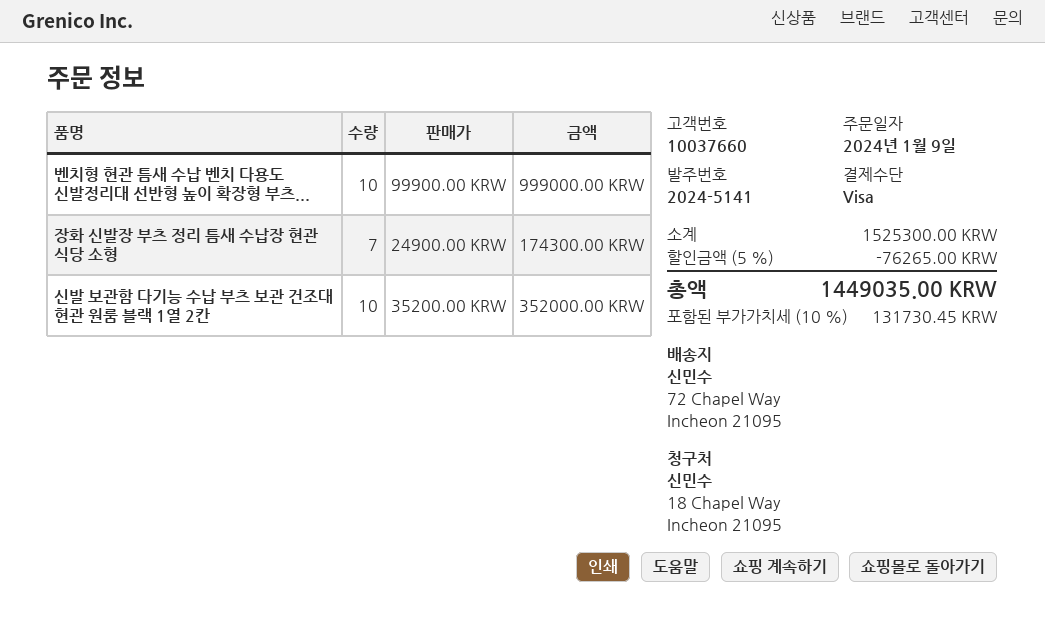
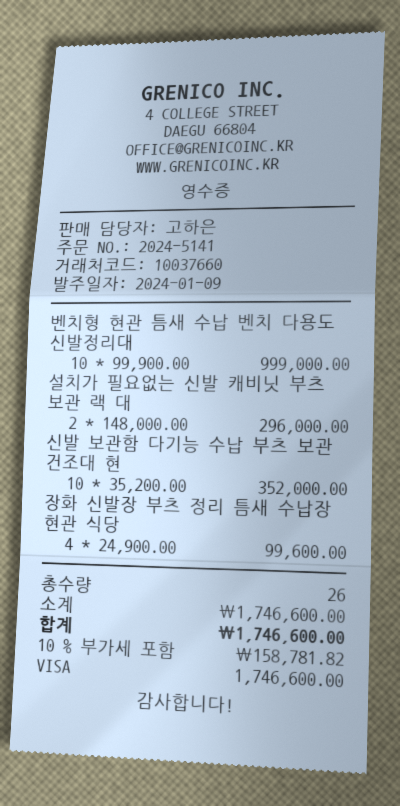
장화 신발장 부츠 정리 틈새 수납장 현관 식당 소형: 7 x 24900.00 = 174300.00 -> 4 x 24900.00 = 99600.00
설치가 필요없는 신발 캐비닛 부츠 보관 랙 대: none -> 2 x 148000.00 = 296000.00
subtotal: 1525300.00 -> 1746600.00
discount: 5% = 76265.00 -> none
tax: 10% = 131730.45 -> 10% = 158781.82
total: 1449035.00 -> 1746600.00

